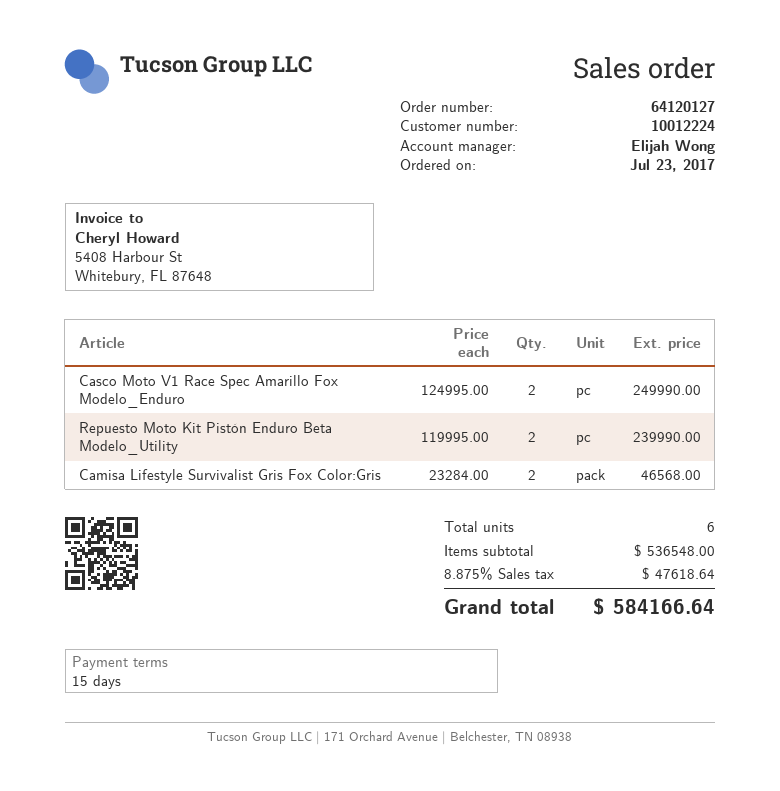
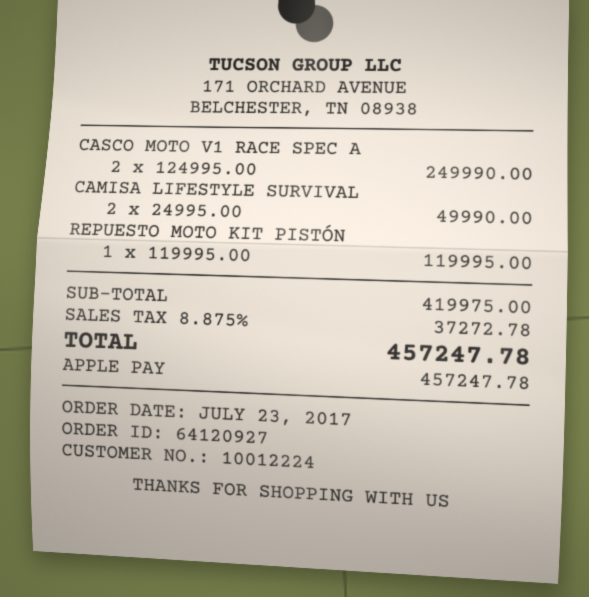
order number: 64120127 -> 64120927
Repuesto Moto Kit Pistón Enduro Beta Modelo_Utility: 2 x 119995.00 = 239990.00 -> 1 x 119995.00 = 119995.00
Camisa Lifestyle Survivalist Gris Fox Color:Gris: 2 x 23284.00 = 46568.00 -> 2 x 24995.00 = 49990.00
subtotal: 536548.00 -> 419975.00
tax: 8.875% = 47618.64 -> 8.875% = 37272.78
total: 584166.64 -> 457247.78

